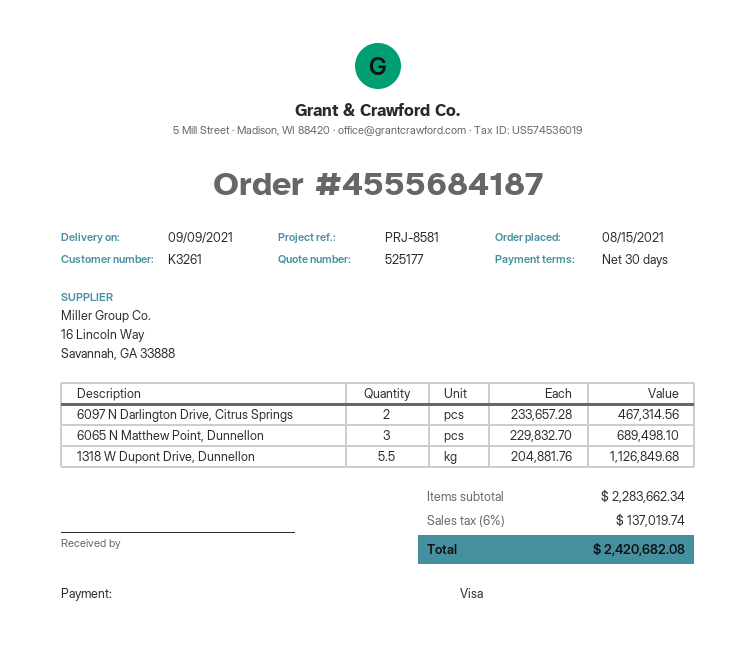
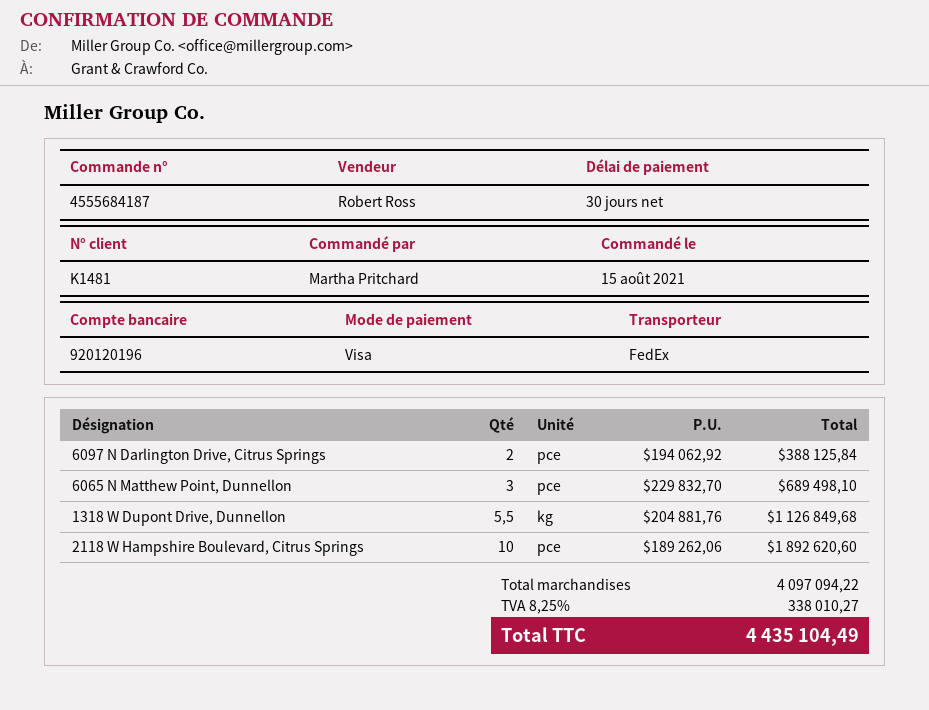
customer number: K3261 -> K1481
6097 N Darlington Drive, Citrus Springs: 2 x 233657.28 = 467314.56 -> 2 x 194062.92 = 388125.84
2118 W Hampshire Boulevard, Citrus Springs: none -> 10 x 189262.06 = 1892620.60
subtotal: 2283662.34 -> 4097094.22
tax: 6% = 137019.74 -> 8.25% = 338010.27
total: 2420682.08 -> 4435104.49

